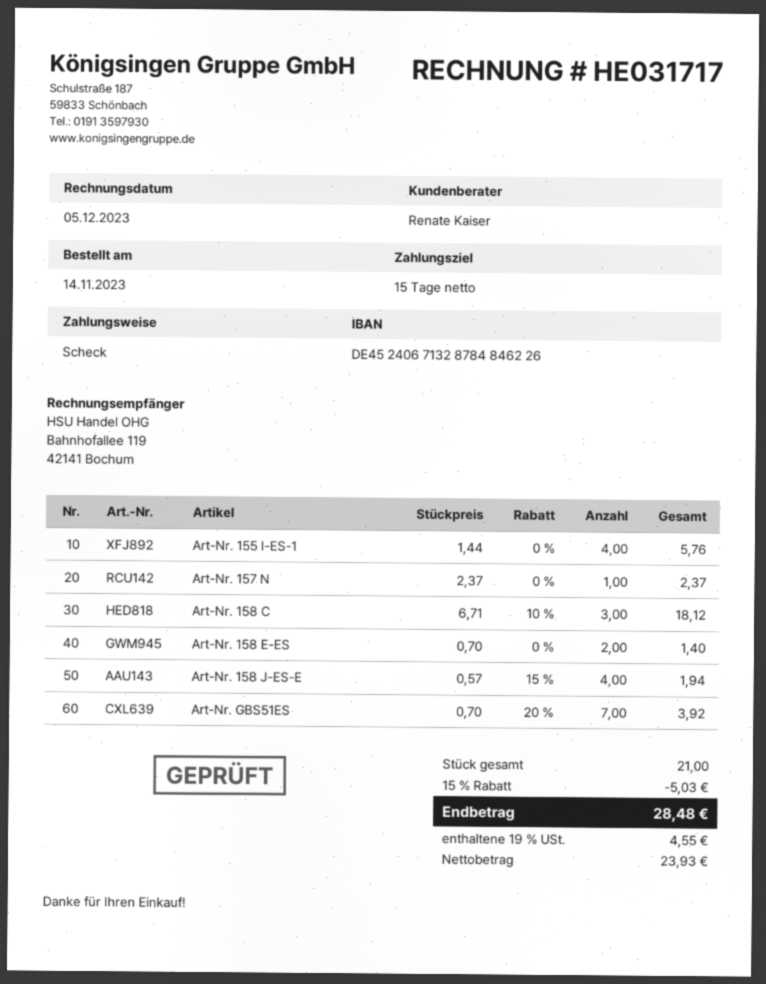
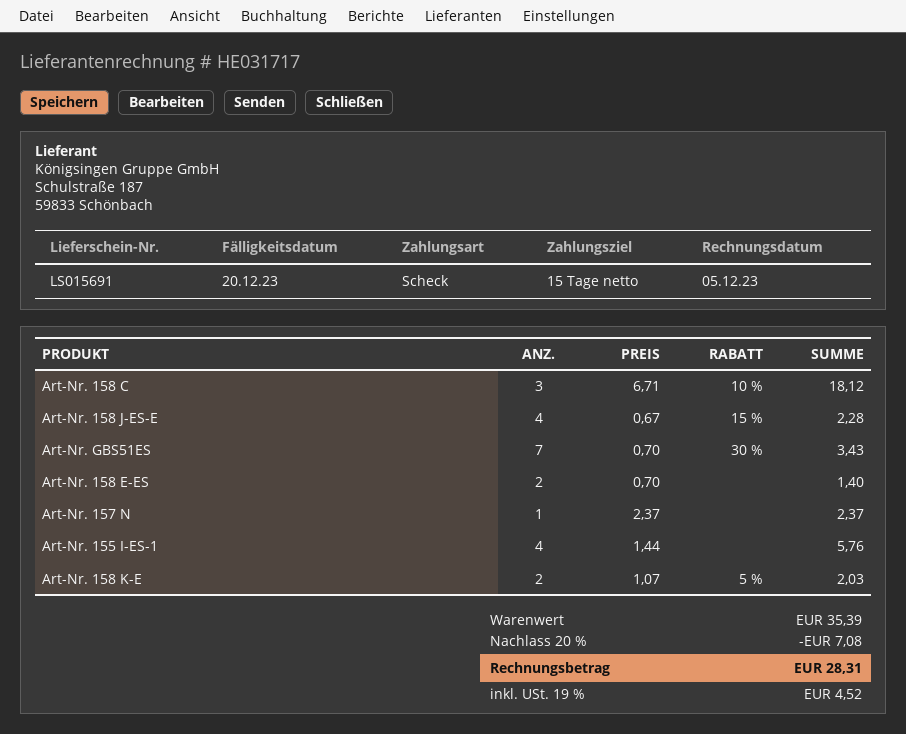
Art-Nr. 158 J-ES-E: 4 x 0.57 - 15% = 1.94 -> 4 x 0.67 - 15% = 2.28
Art-Nr. GBS51ES: 7 x 0.70 - 20% = 3.92 -> 7 x 0.70 - 30% = 3.43
Art-Nr. 158 K-E: none -> 2 x 1.07 - 5% = 2.03
discount: 15% = 5.03 -> 20% = 7.08
tax: 19% = 4.55 -> 19% = 4.52
total: 28.48 -> 28.31

